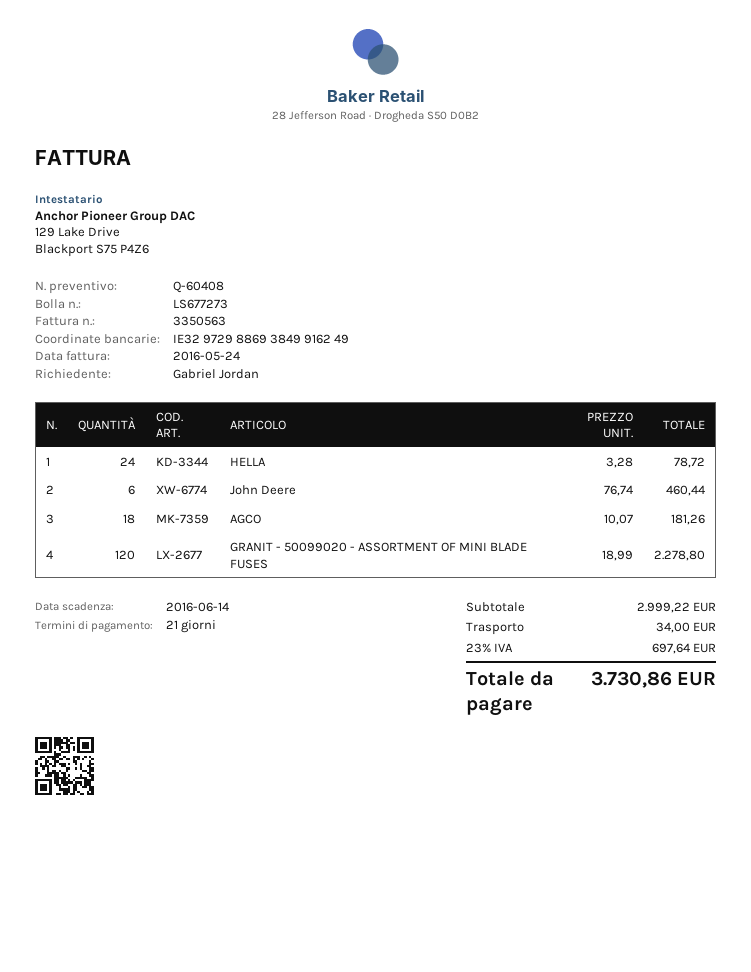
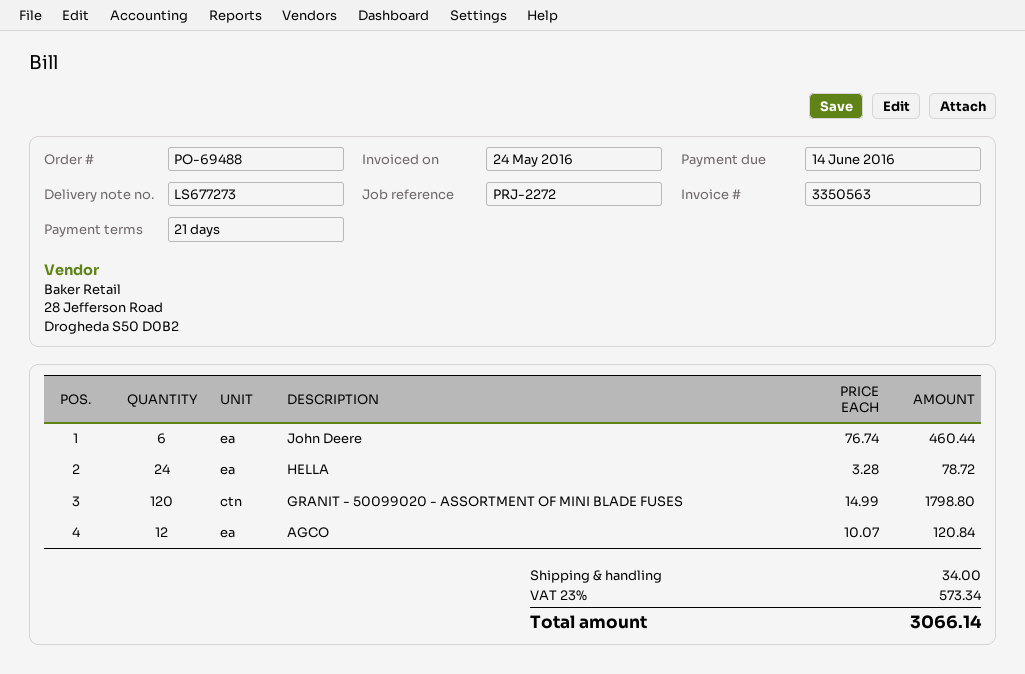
AGCO: 18 x 10.07 = 181.26 -> 12 x 10.07 = 120.84
GRANIT - 50099020 - ASSORTMENT OF MINI BLADE FUSES: 120 x 18.99 = 2278.80 -> 120 x 14.99 = 1798.80
tax: 23% = 697.64 -> 23% = 573.34
total: 3730.86 -> 3066.14

